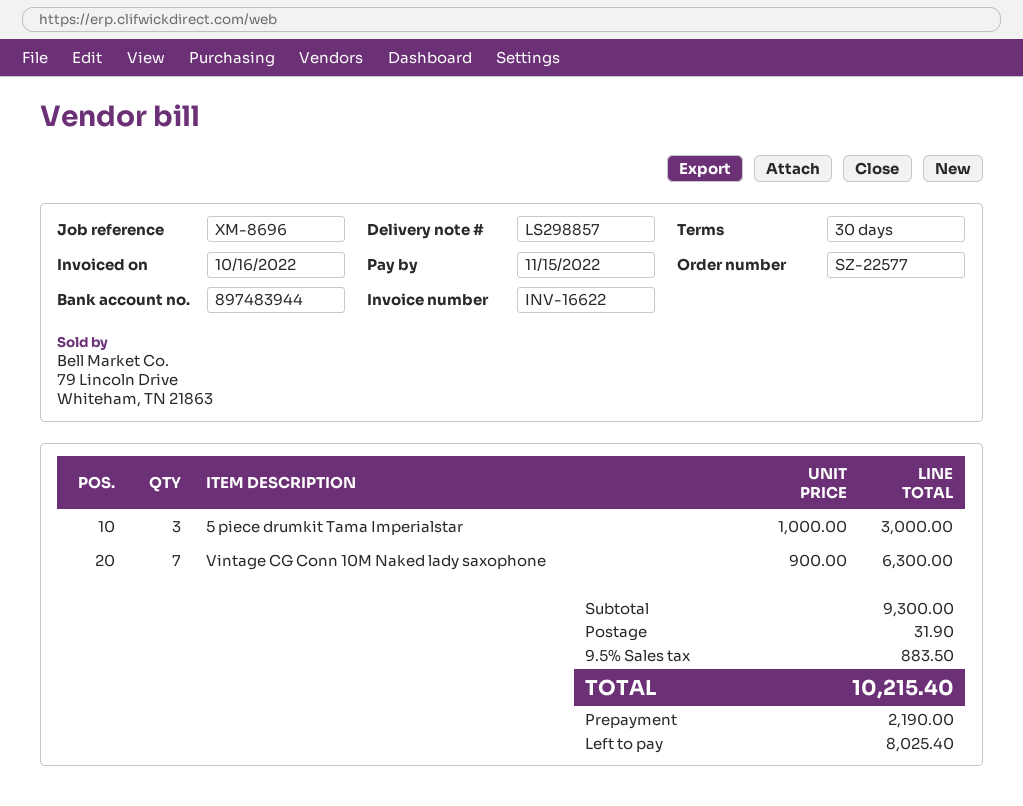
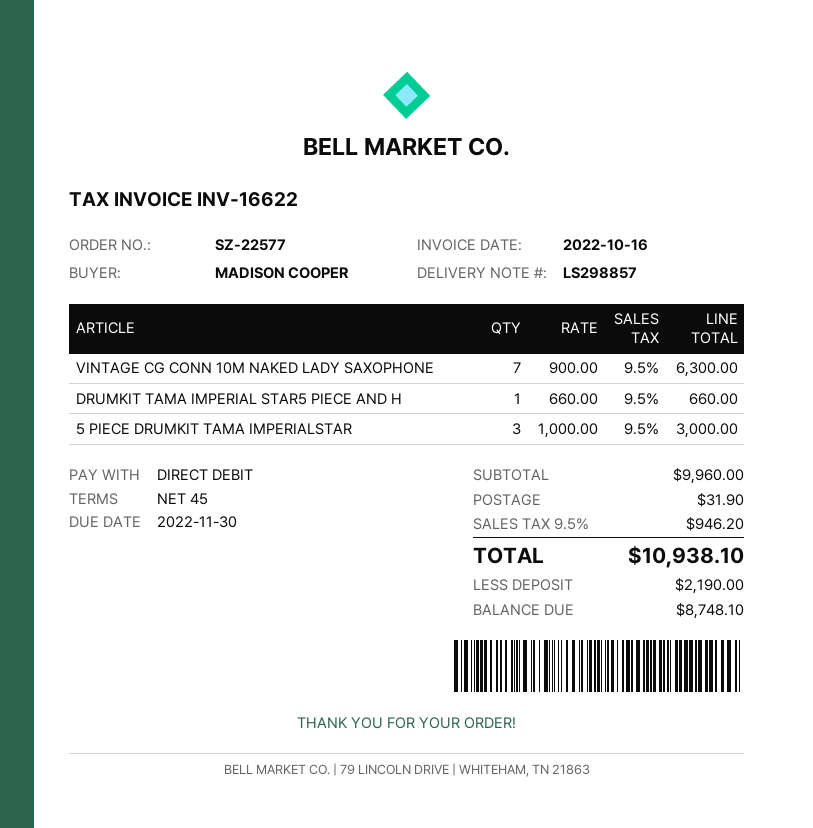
payment terms: 30 days -> 45 days
due date: 2022-11-15 -> 2022-11-30
DRUMKIT TAMA IMPERIAL STAR5 PIECE AND H: none -> 1 x 660.00 = 660.00
subtotal: 9300.00 -> 9960.00
tax: 9.5% = 883.50 -> 9.5% = 946.20
total: 10215.40 -> 10938.10
balance: 8025.40 -> 8748.10

